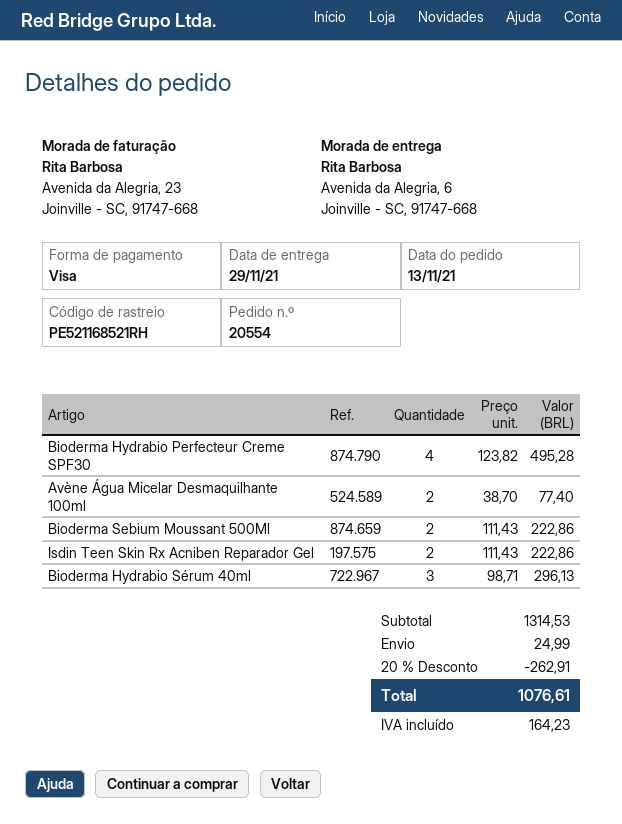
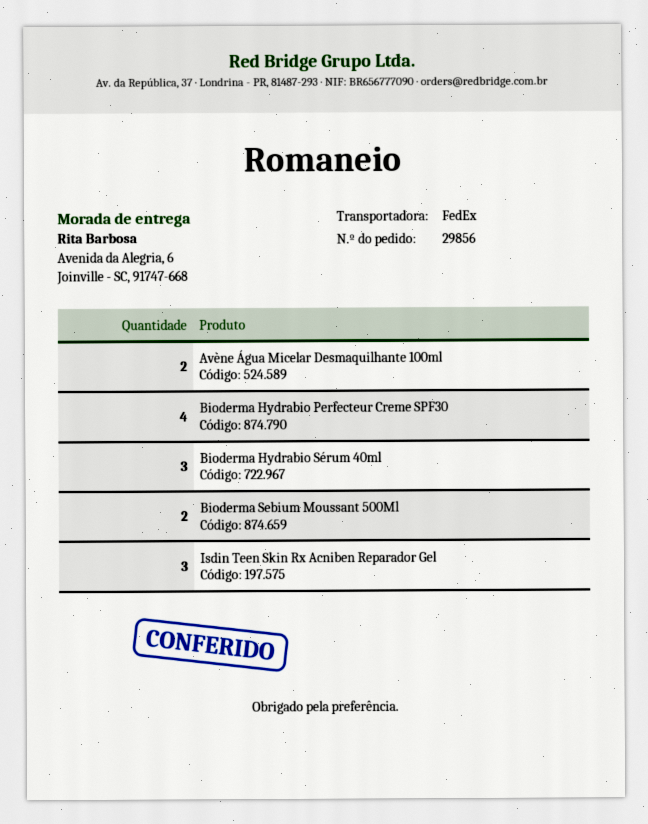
order number: 20554 -> 29856
Isdin Teen Skin Rx Acniben Reparador Gel: 2 -> 3

